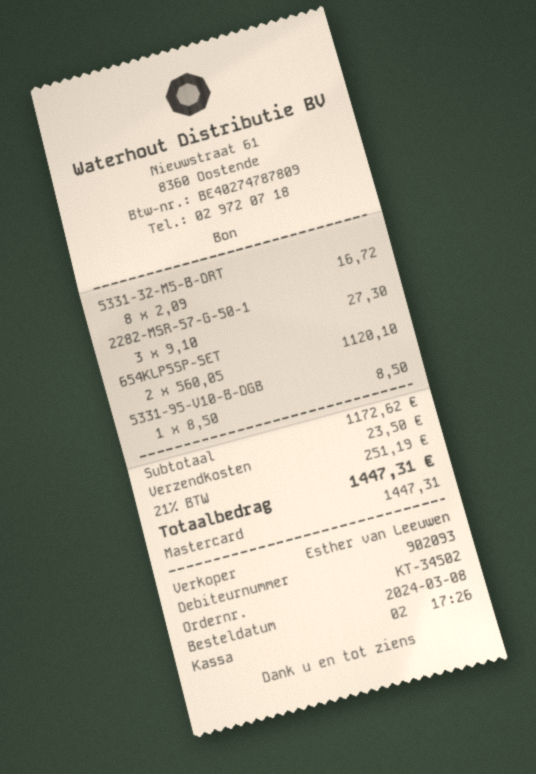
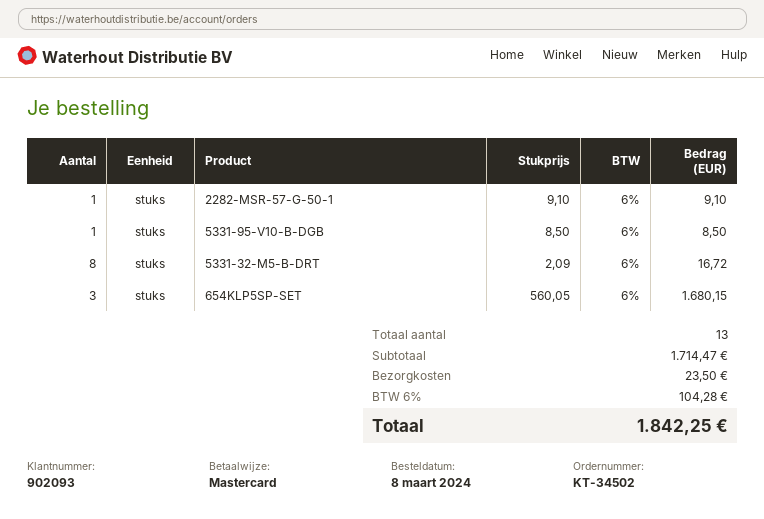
2282-MSR-57-G-50-1: 3 x 9.10 = 27.30 -> 1 x 9.10 = 9.10
654KLP5SP-SET: 2 x 560.05 = 1120.10 -> 3 x 560.05 = 1680.15
subtotal: 1172.62 -> 1714.47
tax: 21% = 251.19 -> 6% = 104.28
total: 1447.31 -> 1842.25

